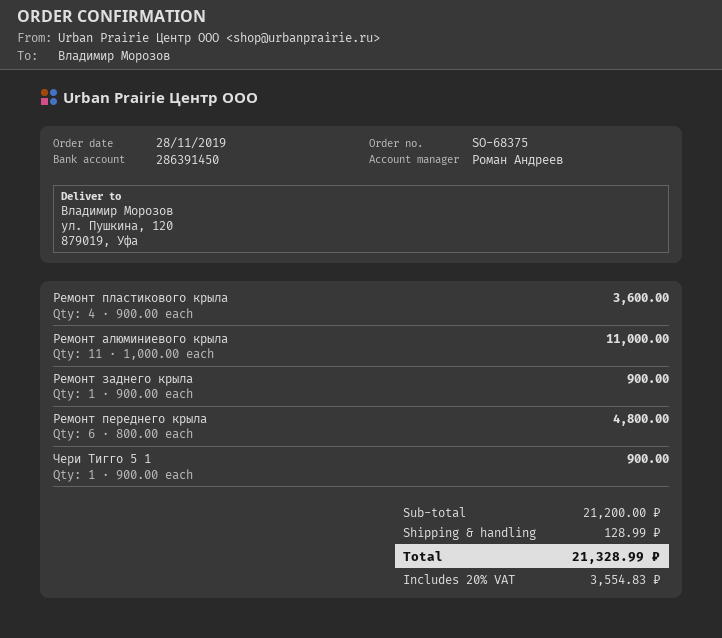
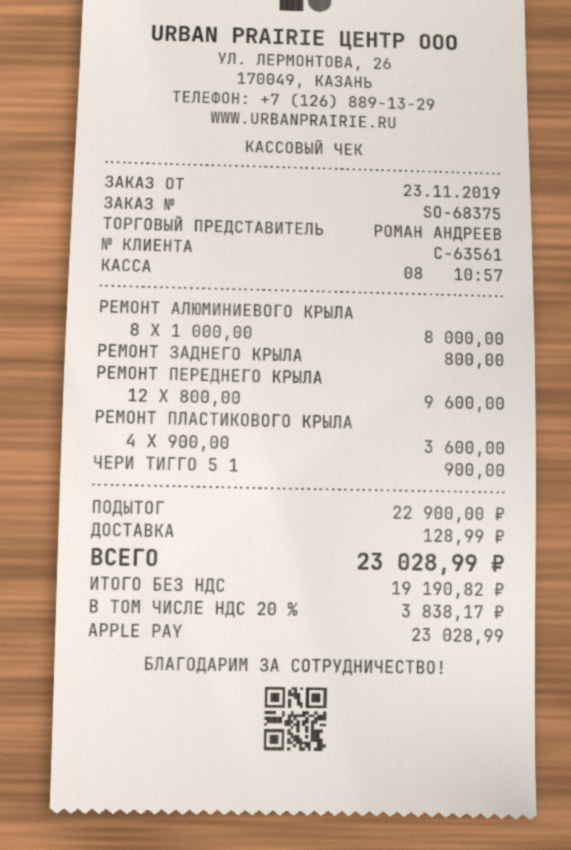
order date: 2019-11-28 -> 2019-11-23
Ремонт алюминиевого крыла: 11 x 1000.00 = 11000.00 -> 8 x 1000.00 = 8000.00
Ремонт заднего крыла: 1 x 900.00 = 900.00 -> 1 x 800.00 = 800.00
Ремонт переднего крыла: 6 x 800.00 = 4800.00 -> 12 x 800.00 = 9600.00
subtotal: 21200.00 -> 22900.00
tax: 20% = 3554.83 -> 20% = 3838.17
total: 21328.99 -> 23028.99

